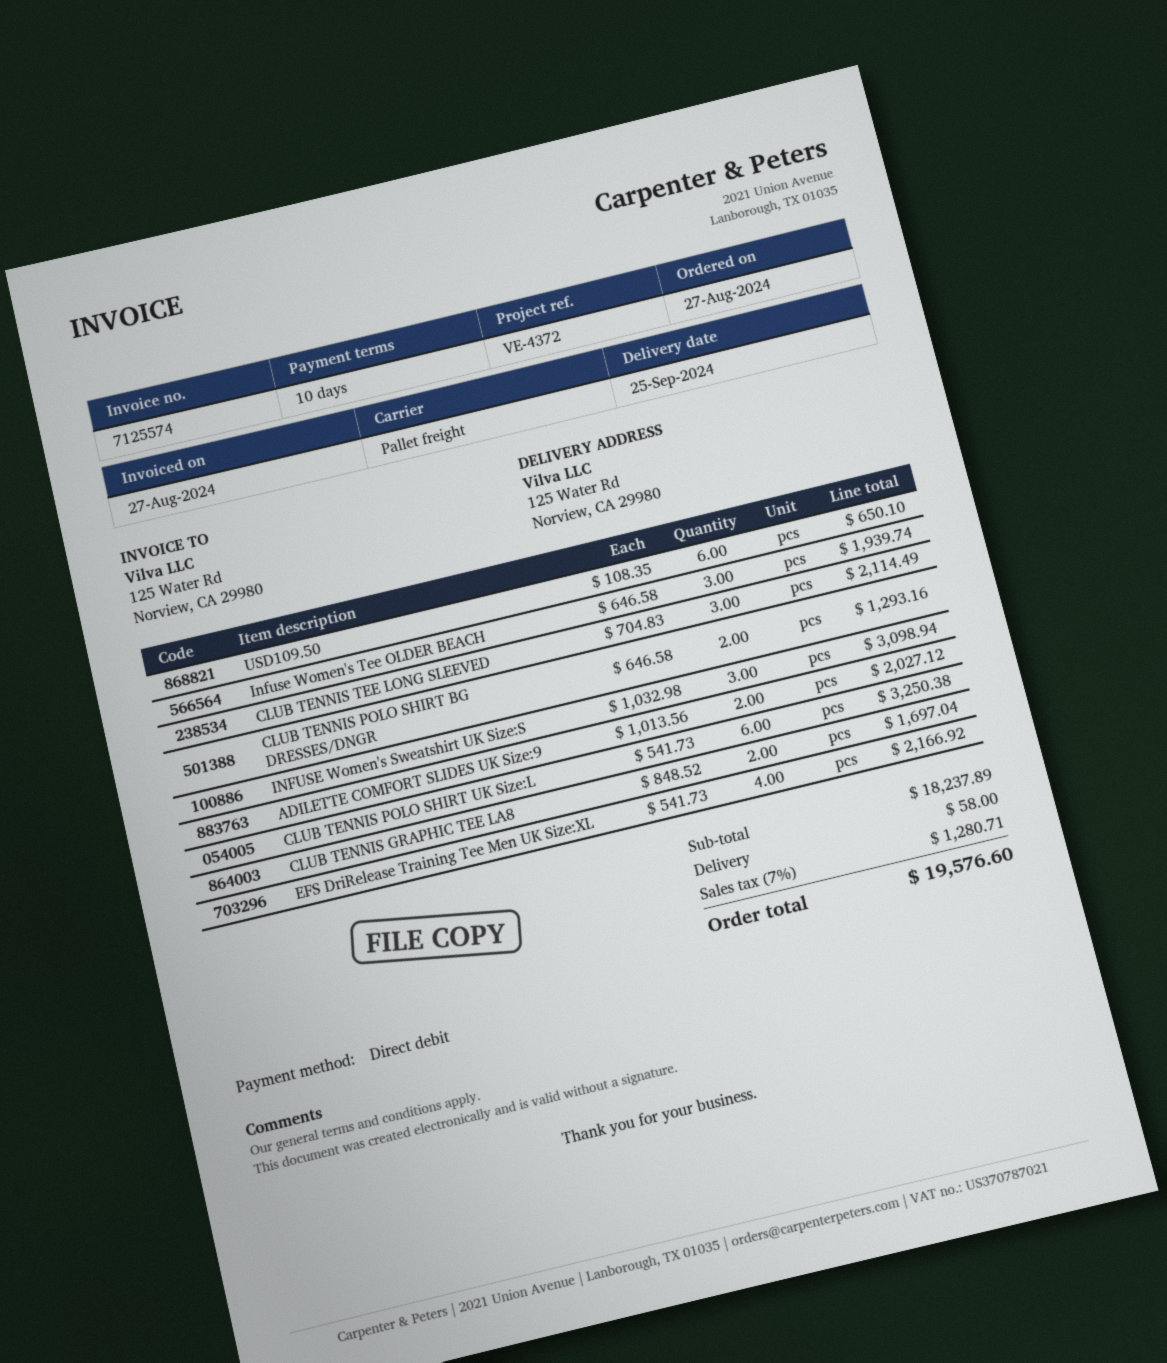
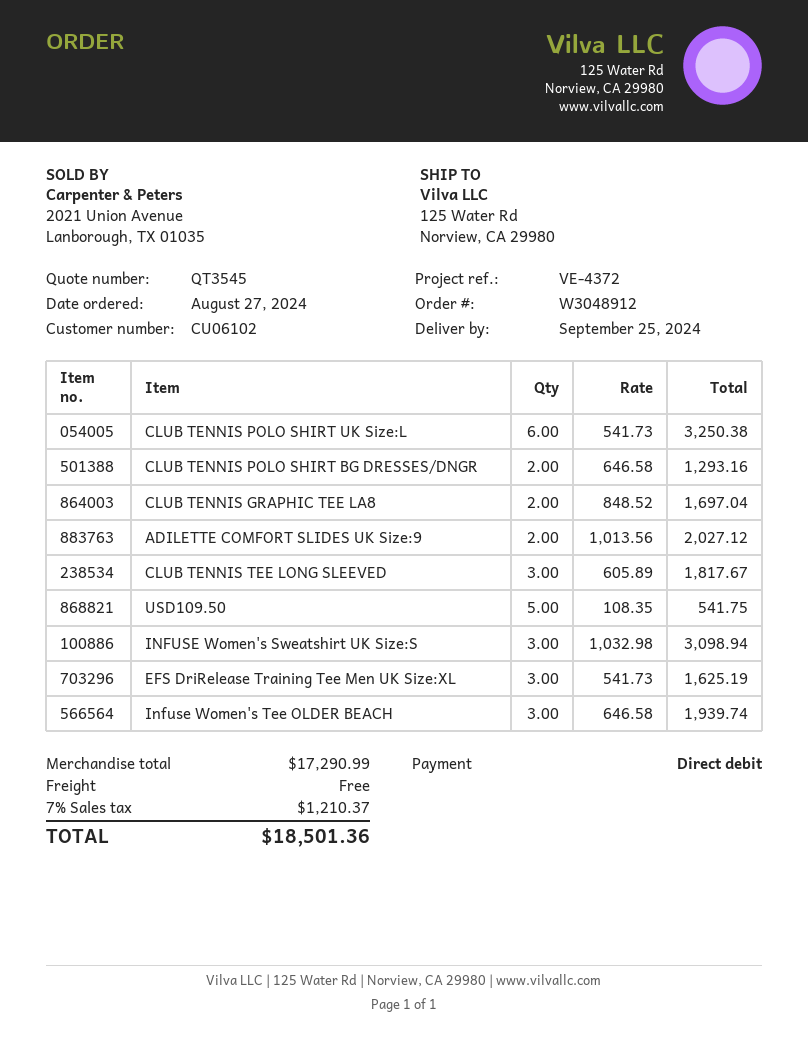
USD109.50: 6 x 108.35 = 650.10 -> 5 x 108.35 = 541.75
CLUB TENNIS TEE LONG SLEEVED: 3 x 704.83 = 2114.49 -> 3 x 605.89 = 1817.67
EFS DriRelease Training Tee Men UK Size:XL: 4 x 541.73 = 2166.92 -> 3 x 541.73 = 1625.19
subtotal: 18237.89 -> 17290.99
shipping: 58.00 -> 0.00
tax: 7% = 1280.71 -> 7% = 1210.37
total: 19576.60 -> 18501.36

